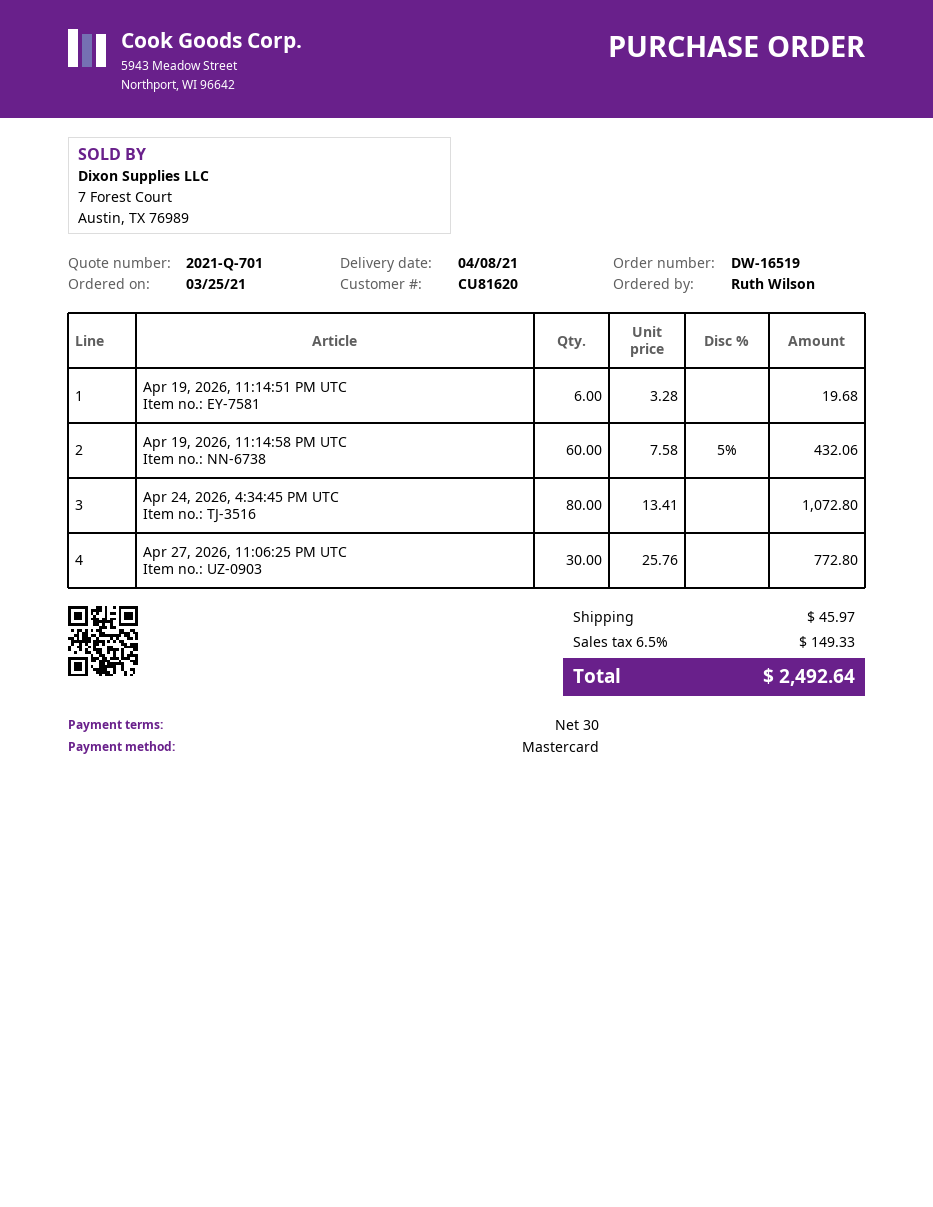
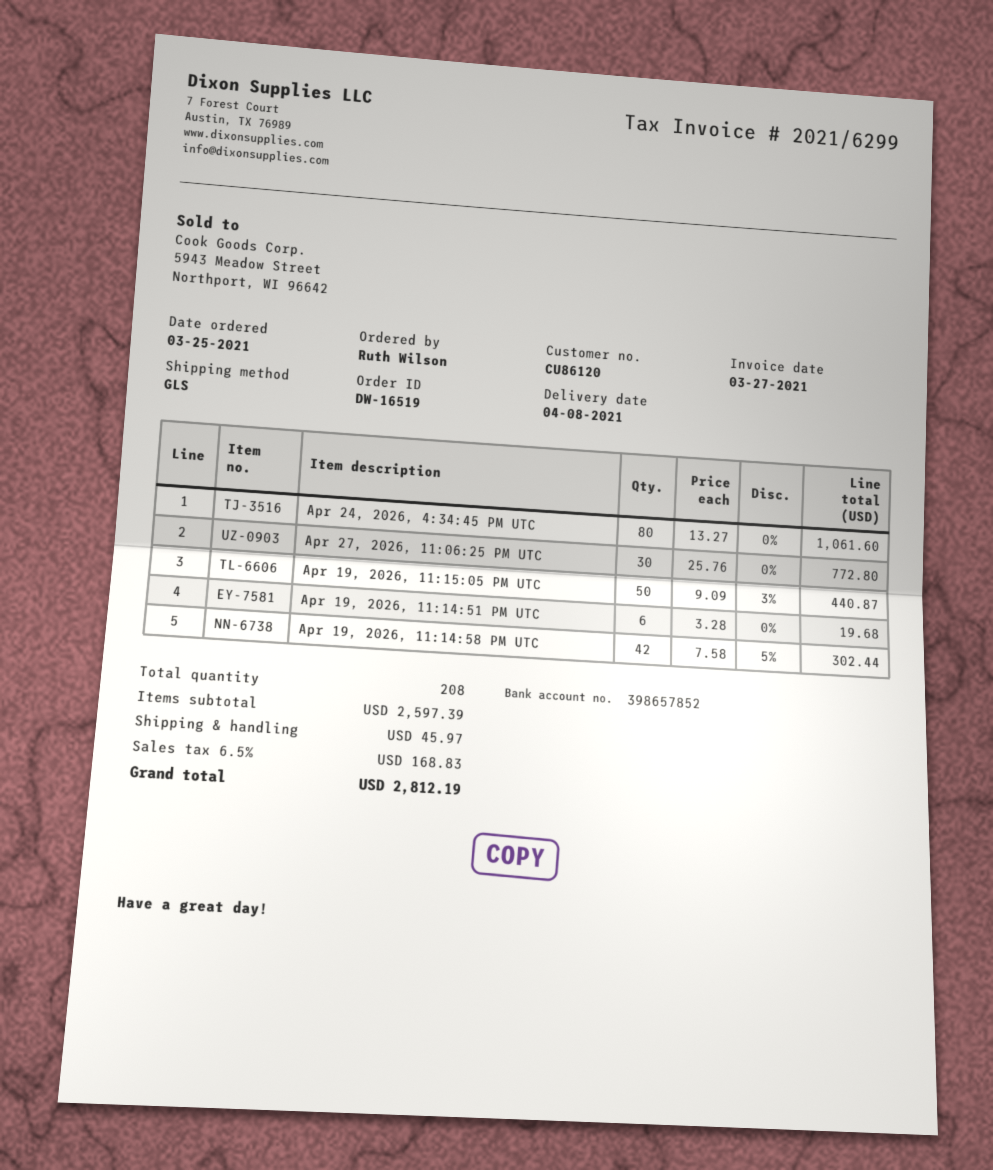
customer number: CU81620 -> CU86120
Apr 19, 2026, 11:14:58 PM UTC: 60 x 7.58 - 5% = 432.06 -> 42 x 7.58 - 5% = 302.44
Apr 24, 2026, 4:34:45 PM UTC: 80 x 13.41 = 1072.80 -> 80 x 13.27 = 1061.60
Apr 19, 2026, 11:15:05 PM UTC: none -> 50 x 9.09 - 3% = 440.87
tax: 6.5% = 149.33 -> 6.5% = 168.83
total: 2492.64 -> 2812.19

